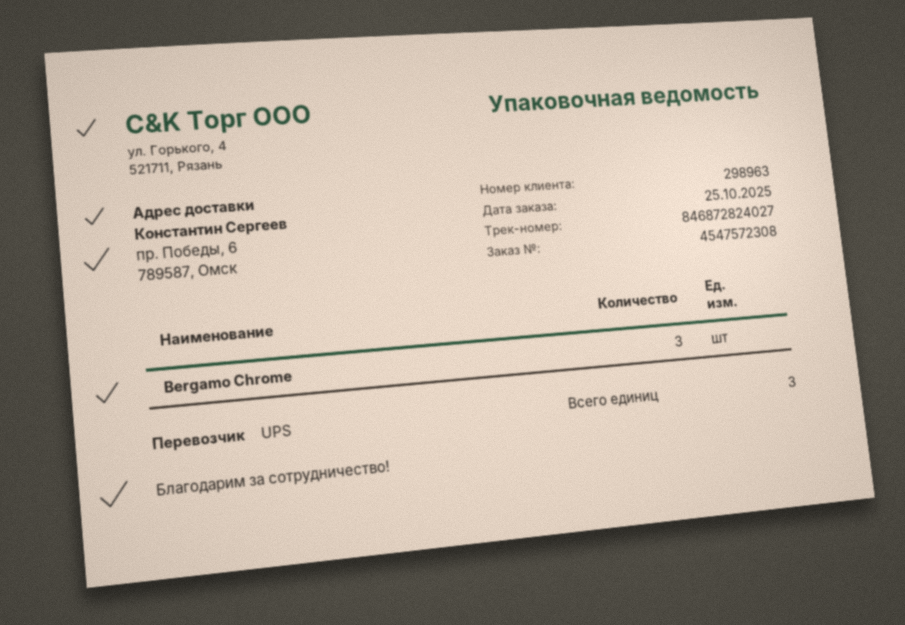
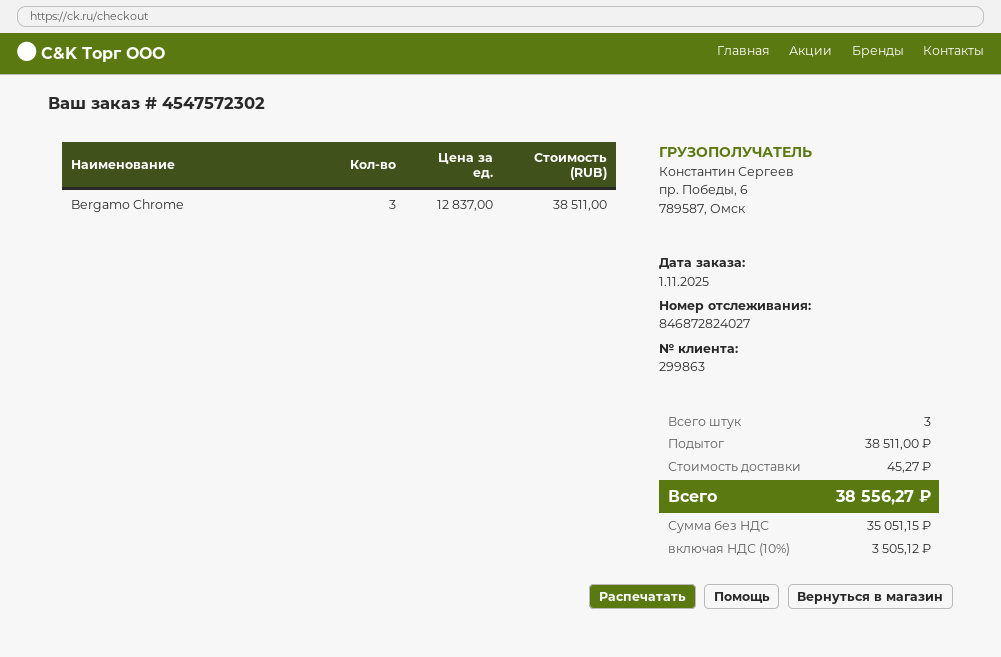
order number: 4547572308 -> 4547572302
order date: 2025-10-25 -> 2025-11-01
customer number: 298963 -> 299863

